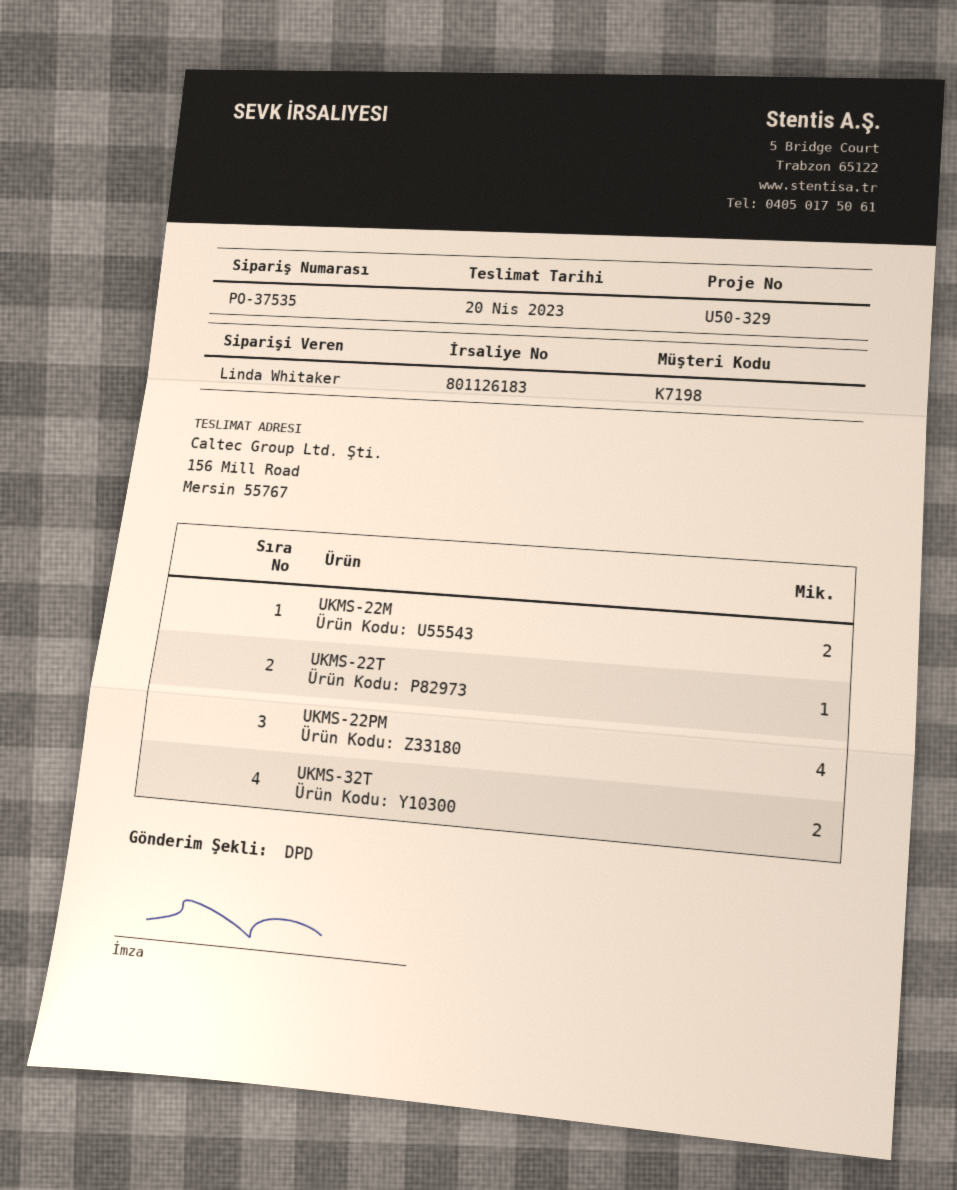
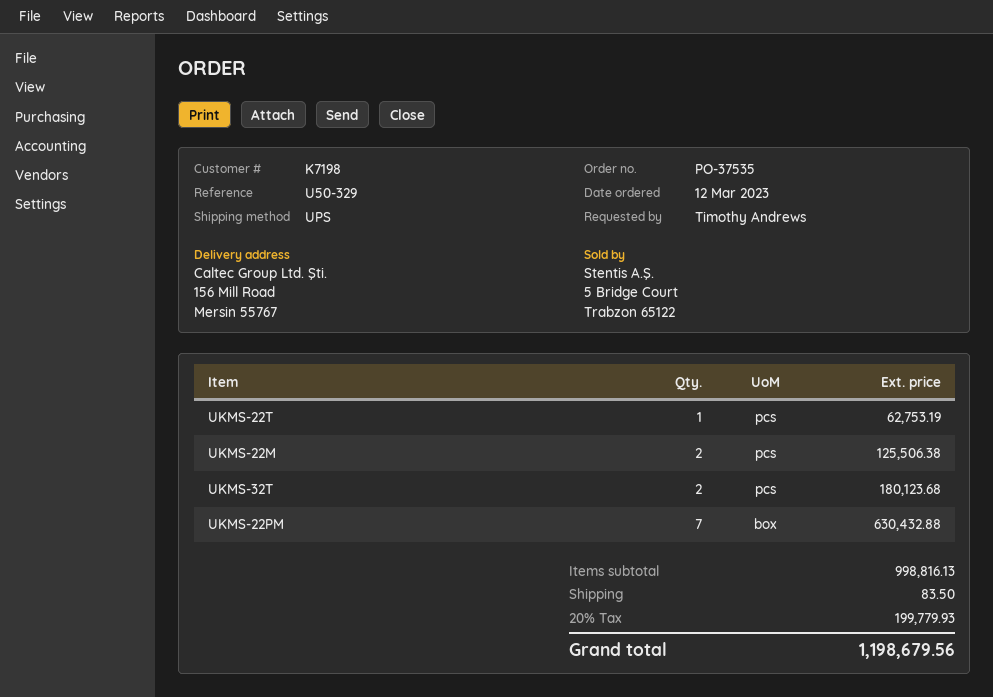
ordered by: Linda Whitaker -> Timothy Andrews
shipping method: DPD -> UPS
UKMS-22PM: 4 -> 7

